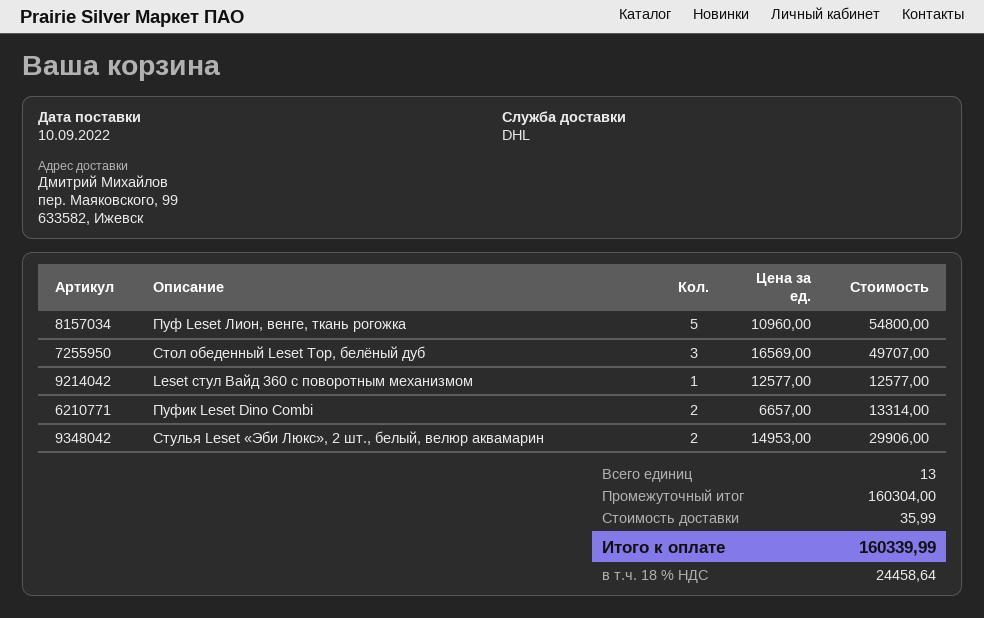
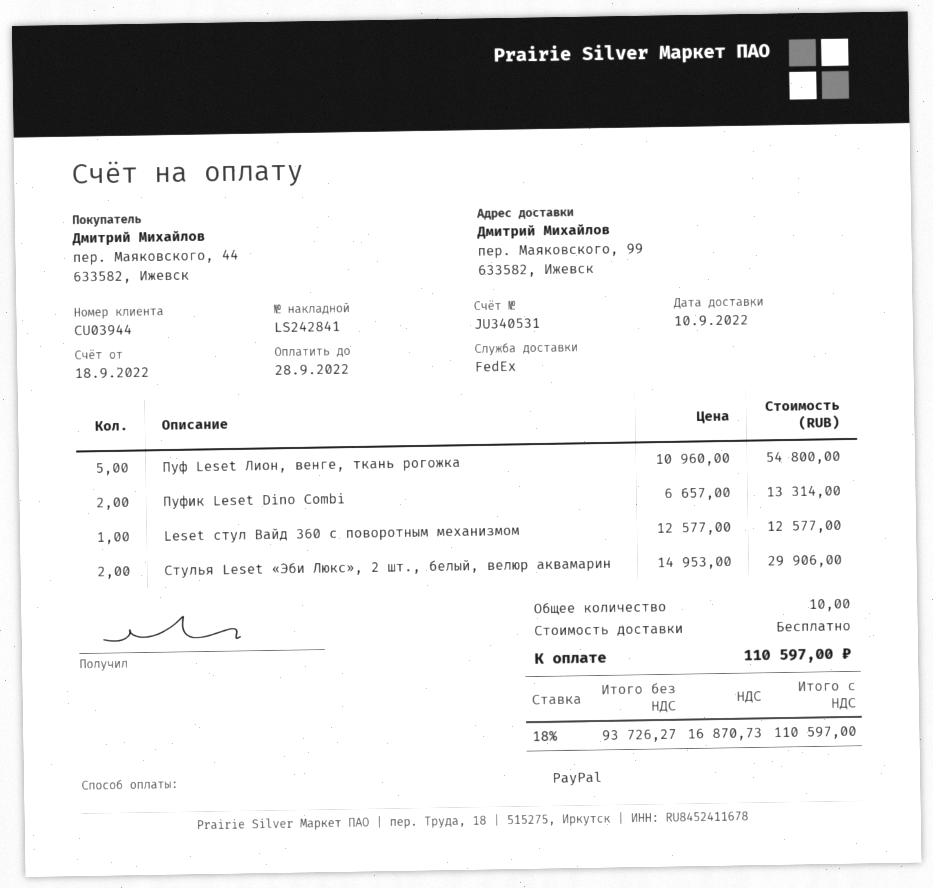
shipping method: DHL -> FedEx
Стол обеденный Leset Тор, белёный дуб: 3 x 16569.00 = 49707.00 -> none
total quantity: 13 -> 10
shipping: 35.99 -> 0.00
tax: 18% = 24458.64 -> 18% = 16870.73
total: 160339.99 -> 110597.00

